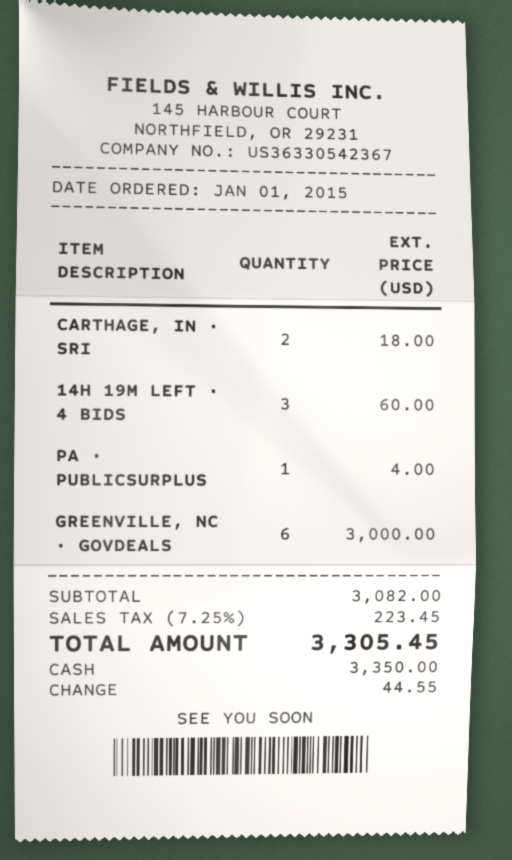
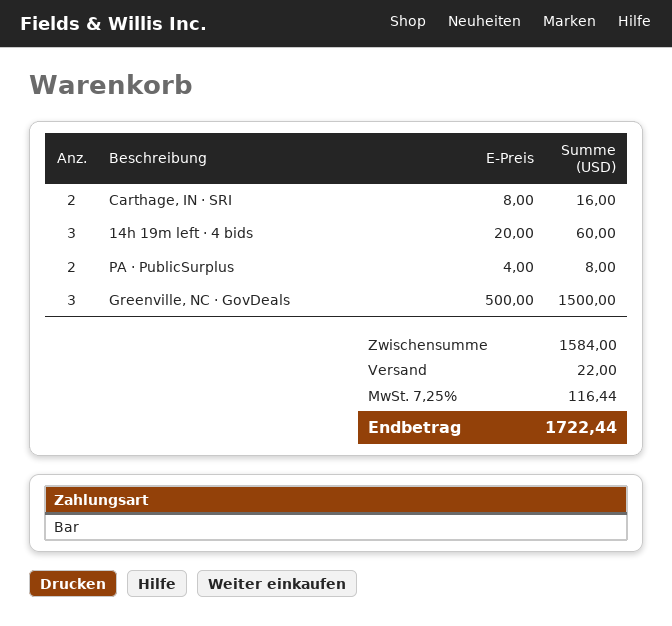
CARTHAGE, IN · SRI: 2 for 18.00 -> 2 for 16.00
PA · PUBLICSURPLUS: 1 for 4.00 -> 2 for 8.00
GREENVILLE, NC · GOVDEALS: 6 for 3000.00 -> 3 for 1500.00
subtotal: 3082.00 -> 1584.00
shipping: none -> 22.00
tax: 7.25% = 223.45 -> 7.25% = 116.44
total: 3305.45 -> 1722.44

